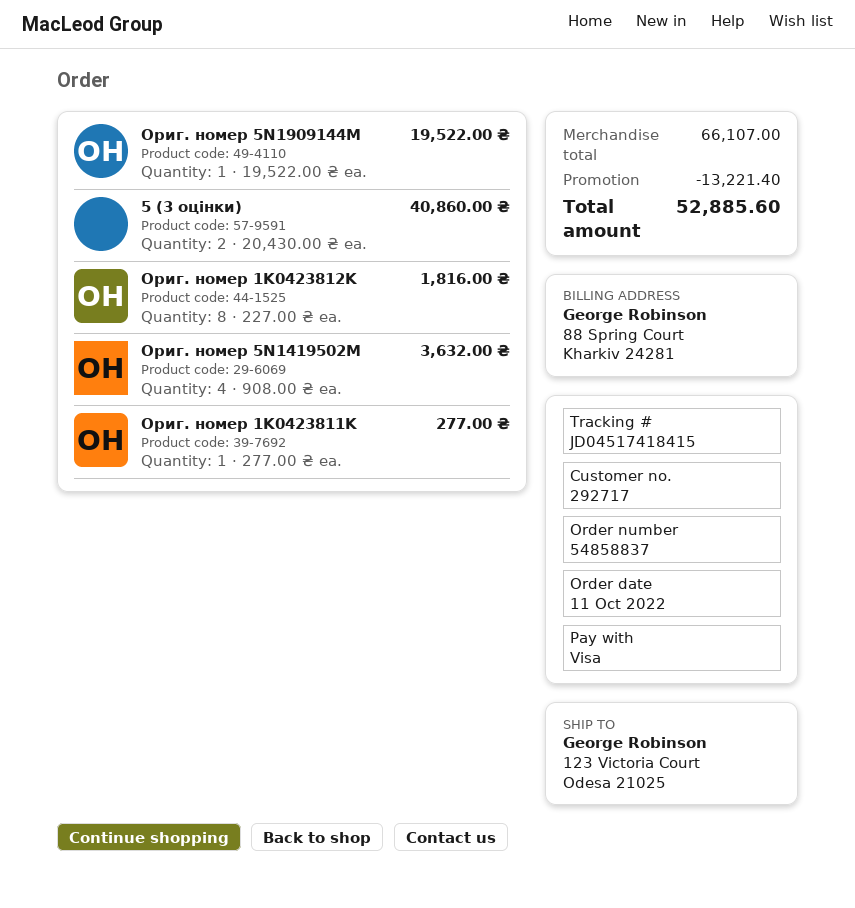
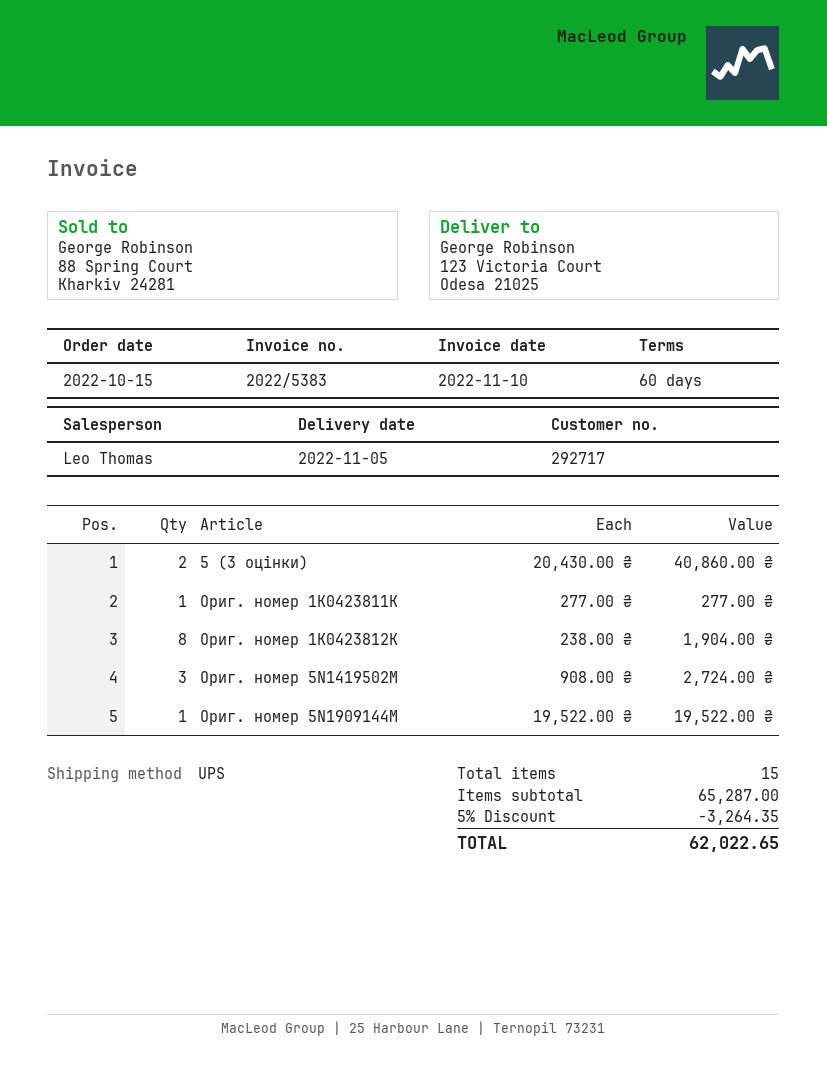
order date: 2022-10-11 -> 2022-10-15
Ориг. номер 1K0423812K: 8 x 227.00 = 1816.00 -> 8 x 238.00 = 1904.00
Ориг. номер 5N1419502M: 4 x 908.00 = 3632.00 -> 3 x 908.00 = 2724.00
subtotal: 66107.00 -> 65287.00
discount: 13221.40 -> 3264.35
total: 52885.60 -> 62022.65

